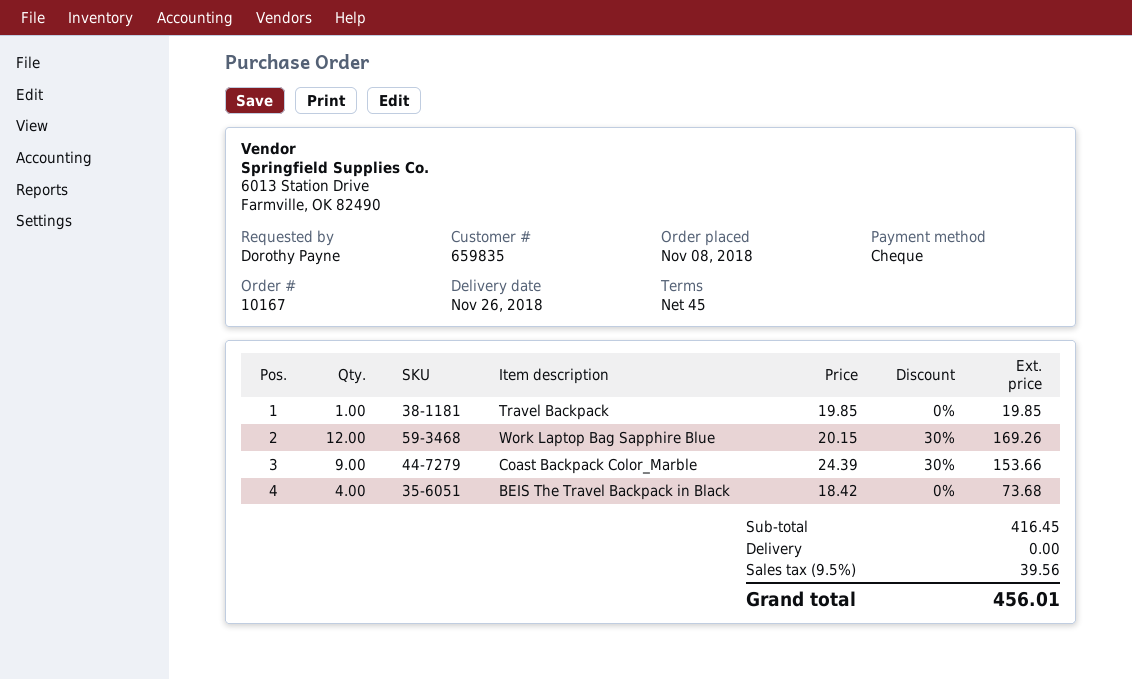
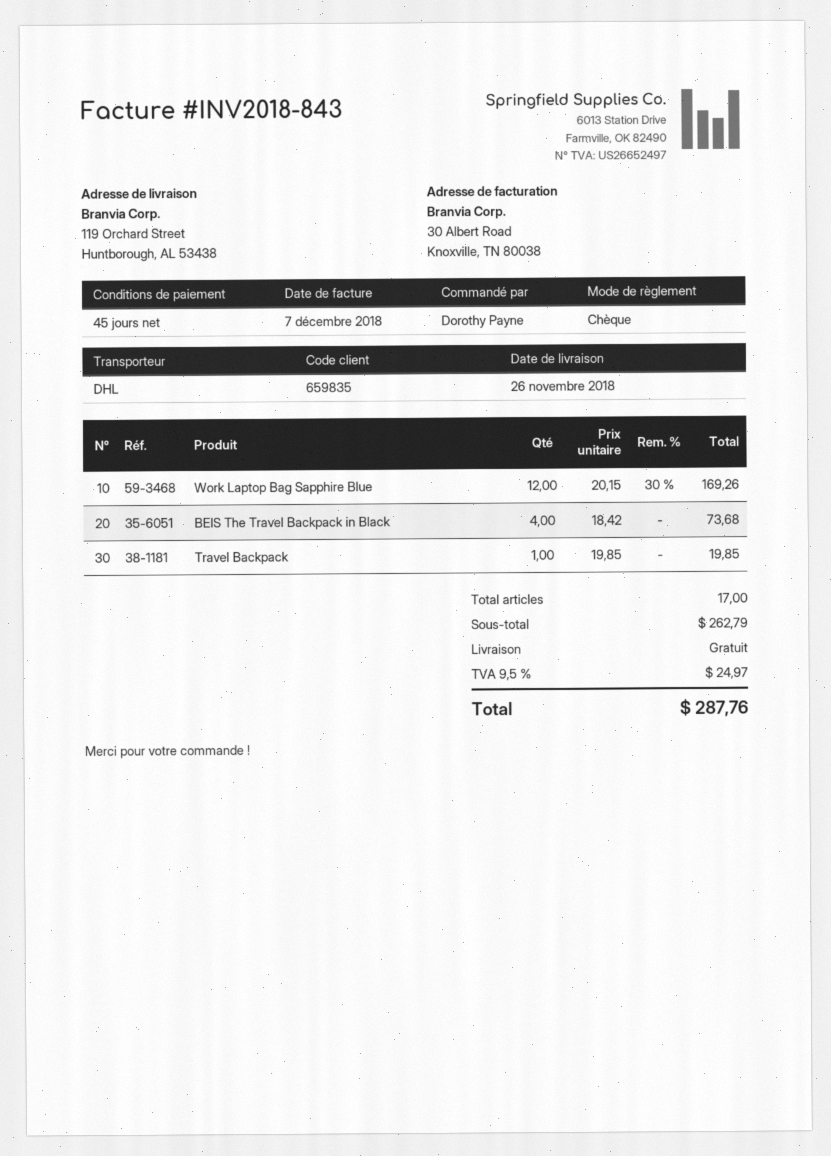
Coast Backpack Color_Marble: 9 x 24.39 - 30% = 153.66 -> none
subtotal: 416.45 -> 262.79
tax: 9.5% = 39.56 -> 9.5% = 24.97
total: 456.01 -> 287.76

